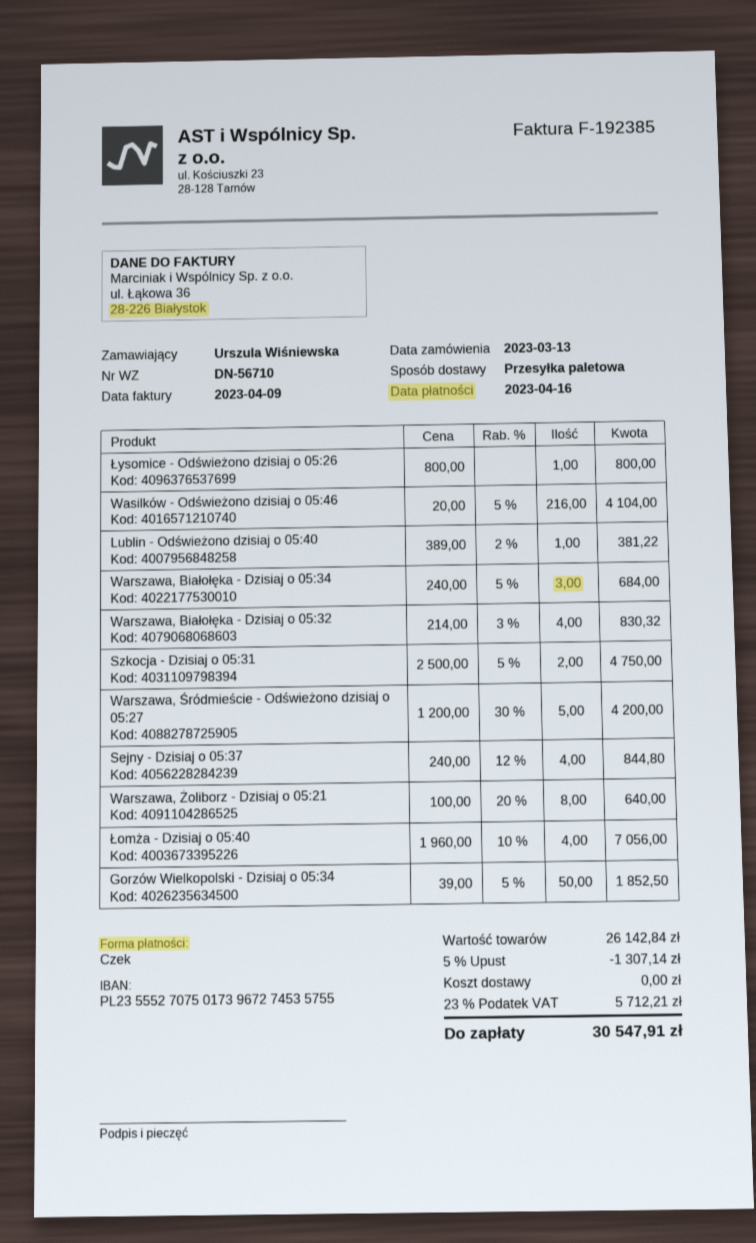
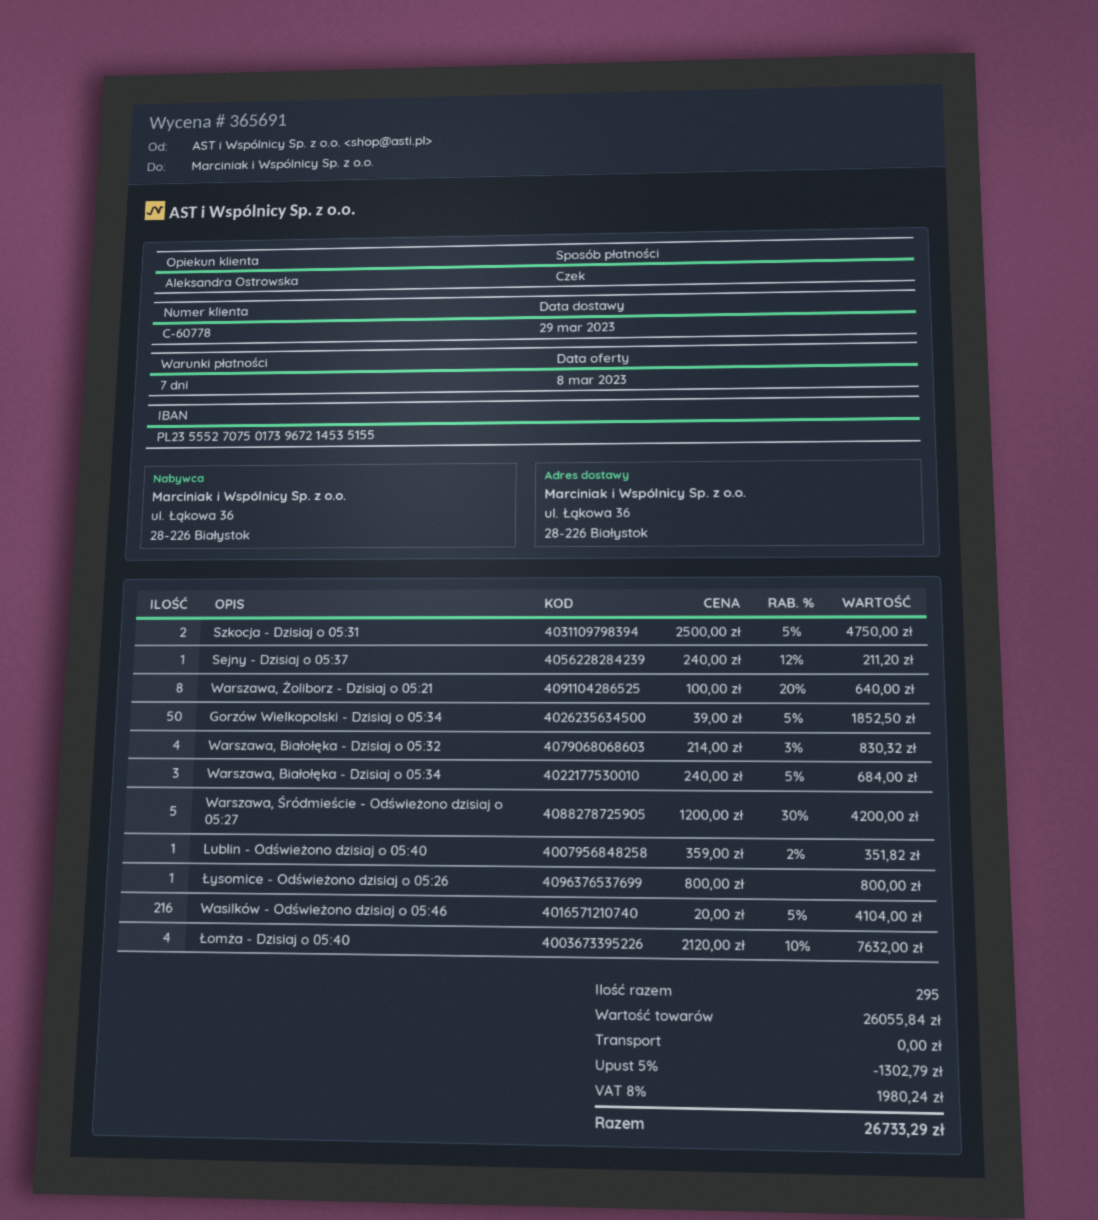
bank account: PL23555270750173967274535755 -> PL23555270750173967214535155
Lublin - Odświeżono dzisiaj o 05:40: 1 x 389.00 - 2% = 381.22 -> 1 x 359.00 - 2% = 351.82
Sejny - Dzisiaj o 05:37: 4 x 240.00 - 12% = 844.80 -> 1 x 240.00 - 12% = 211.20
Łomża - Dzisiaj o 05:40: 4 x 1960.00 - 10% = 7056.00 -> 4 x 2120.00 - 10% = 7632.00
subtotal: 26142.84 -> 26055.84
discount: 5% = 1307.14 -> 5% = 1302.79
tax: 23% = 5712.21 -> 8% = 1980.24
total: 30547.91 -> 26733.29

